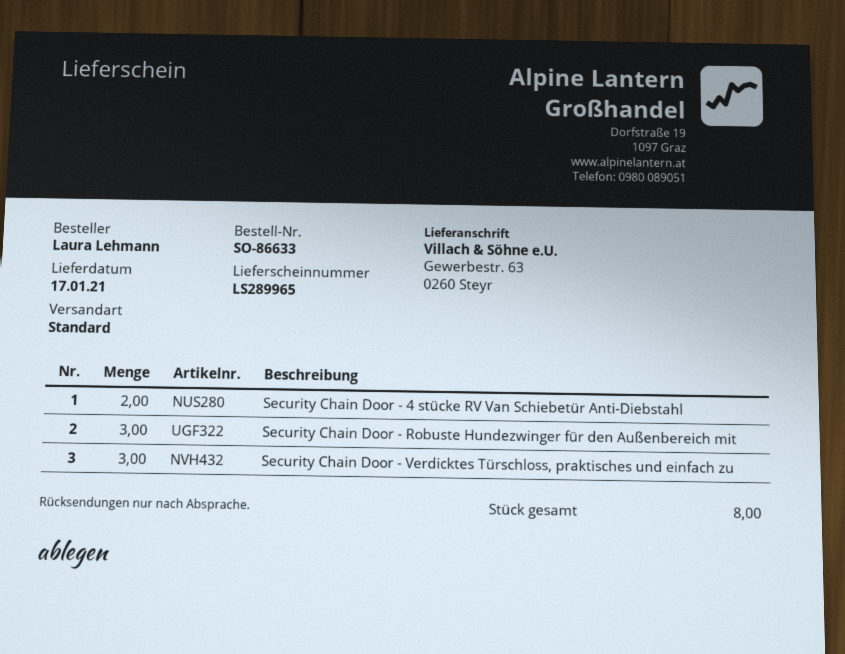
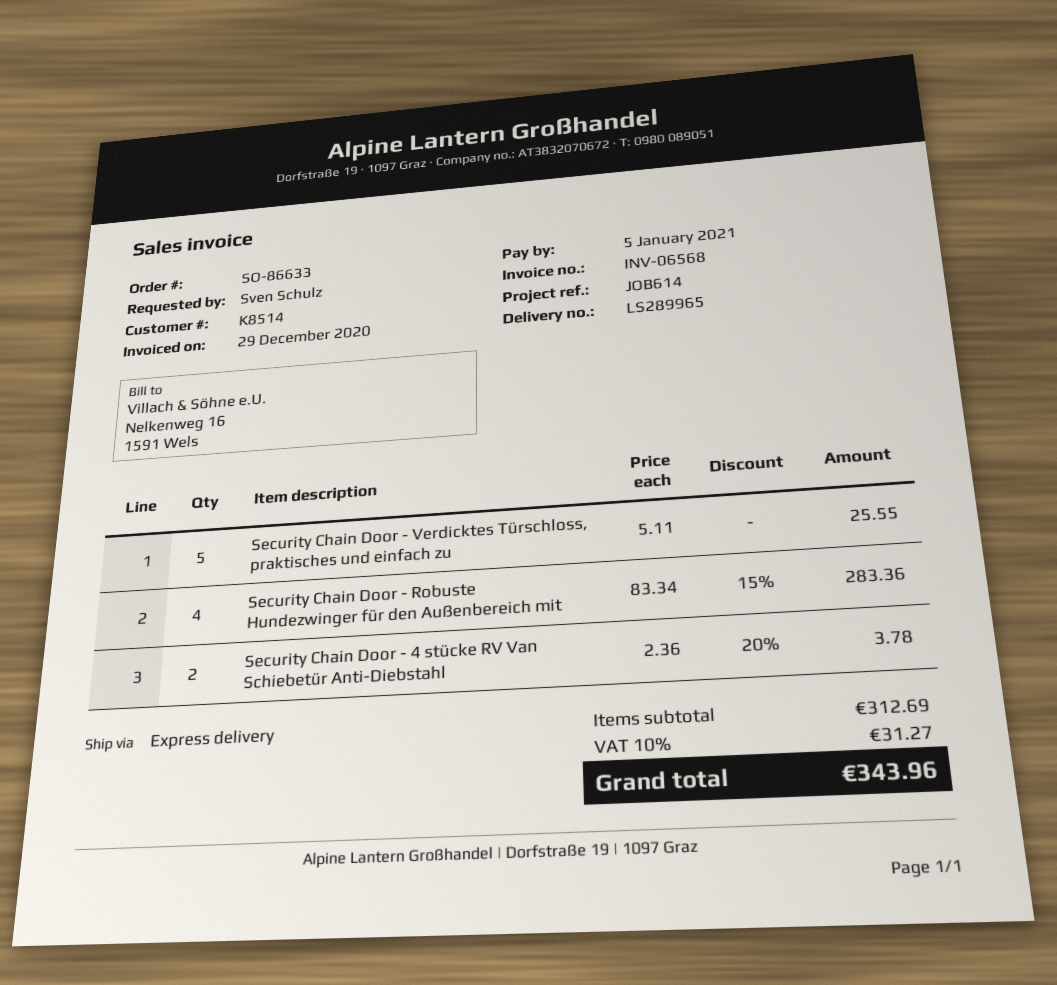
ordered by: Laura Lehmann -> Sven Schulz
shipping method: standard -> express
Security Chain Door - Robuste Hundezwinger für den Außenbereich mit: 3 -> 4
Security Chain Door - Verdicktes Türschloss, praktisches und einfach zu: 3 -> 5

